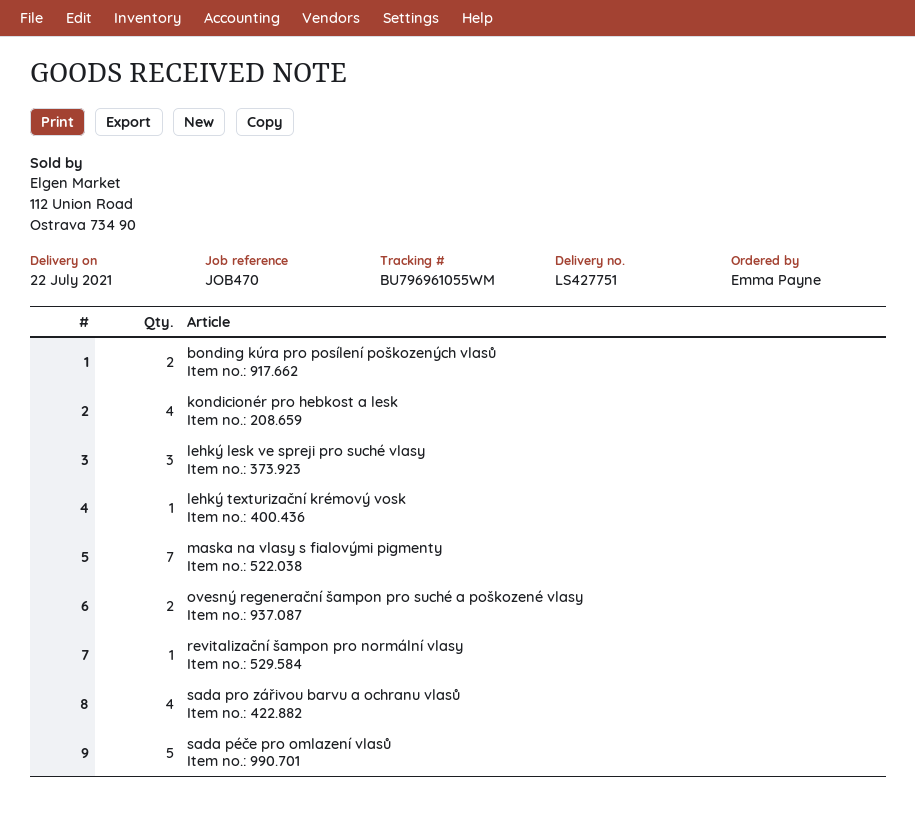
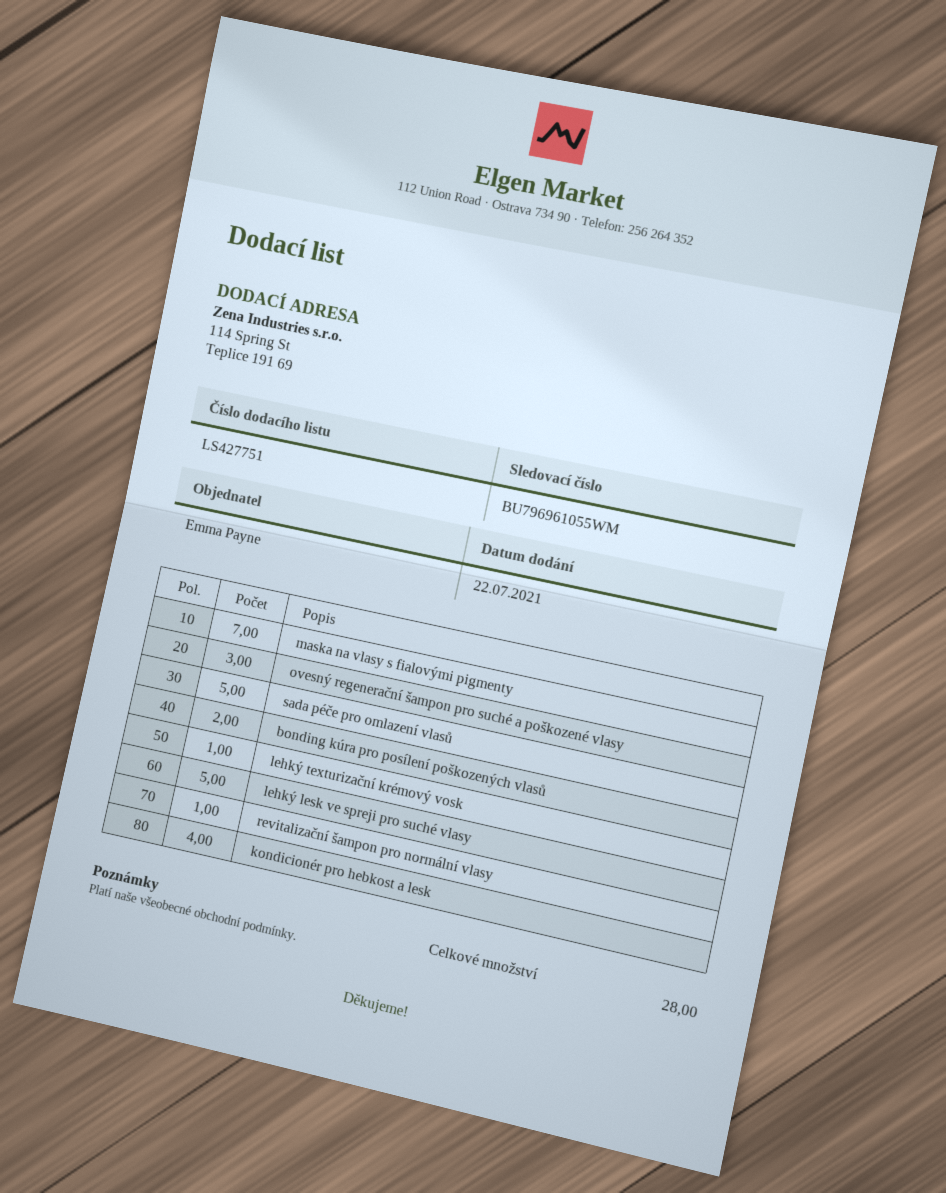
lehký lesk ve spreji pro suché vlasy: 3 -> 5
ovesný regenerační šampon pro suché a poškozené vlasy: 2 -> 3
sada pro zářivou barvu a ochranu vlasů: 4 -> none

